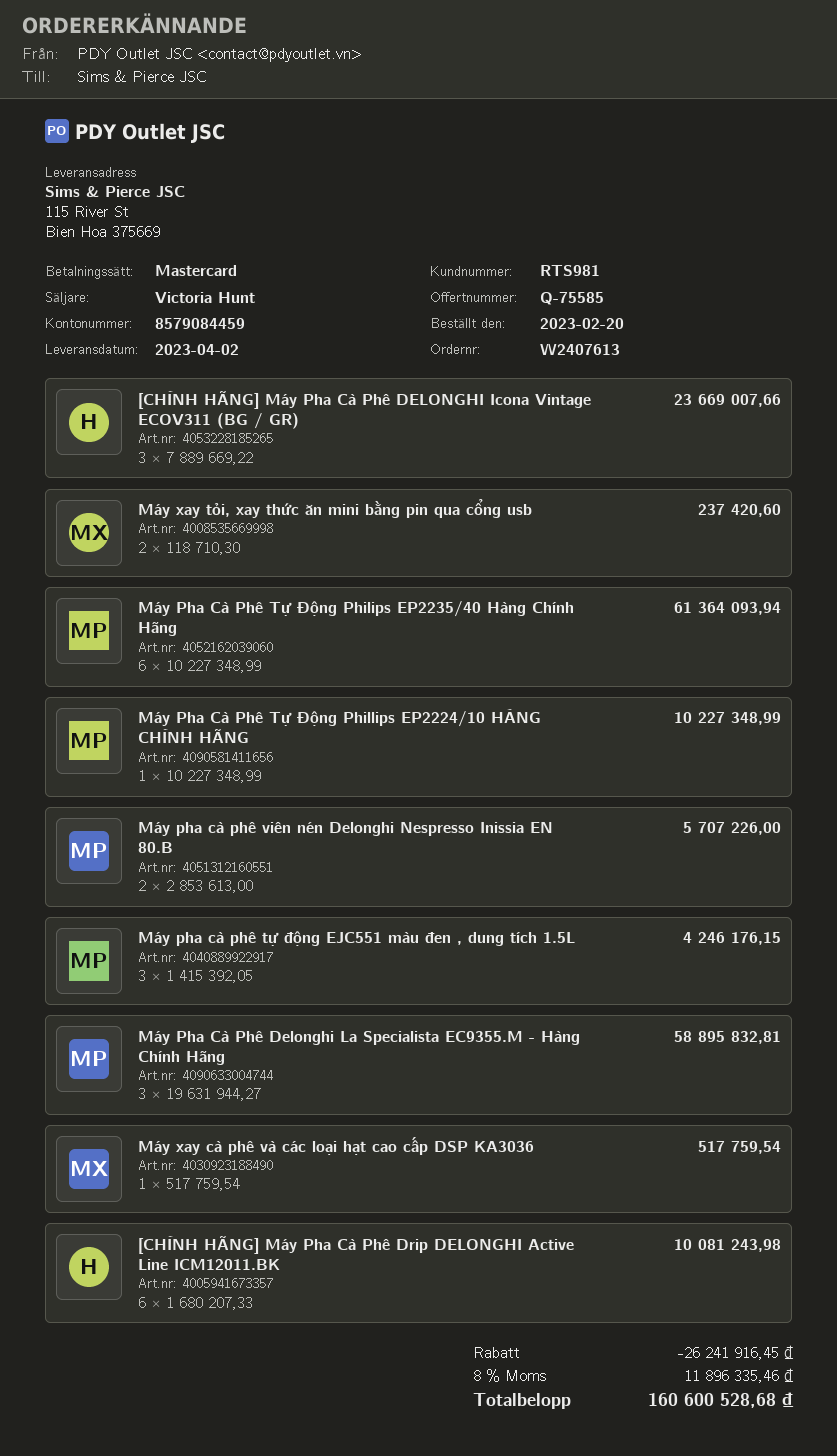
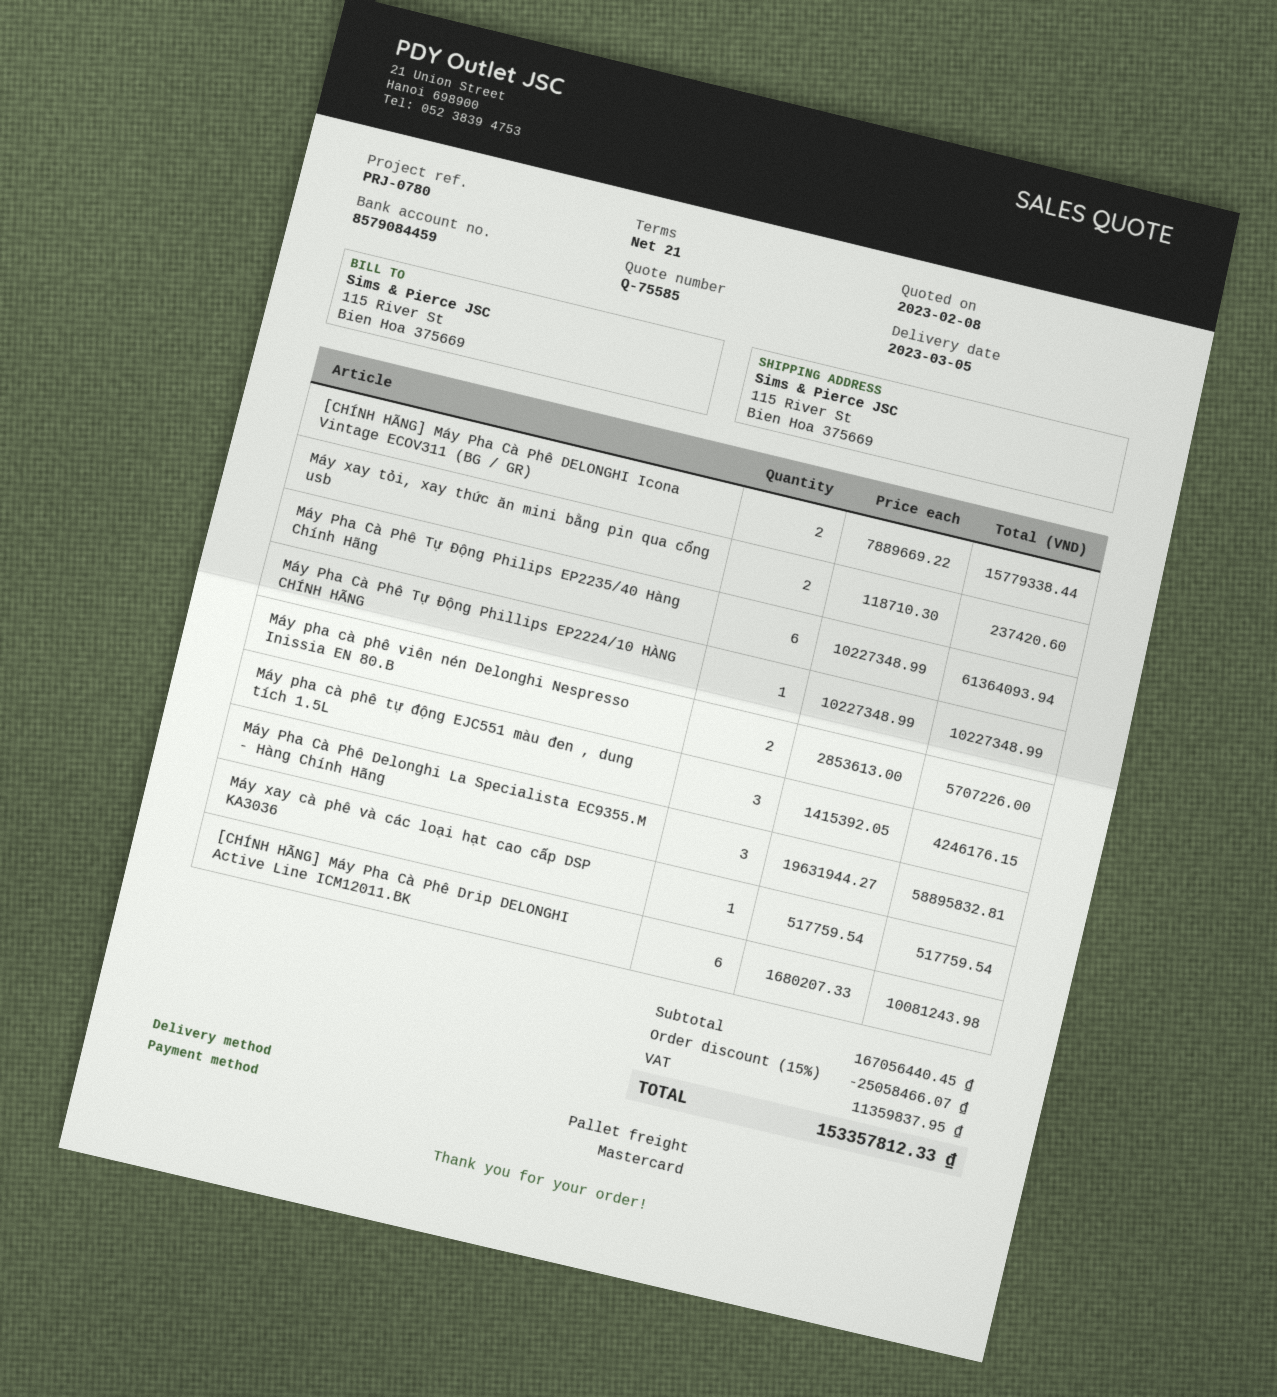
delivery date: 2023-04-02 -> 2023-03-05
[CHÍNH HÃNG] Máy Pha Cà Phê DELONGHI Icona Vintage ECOV311 (BG / GR): 3 x 7889669.22 = 23669007.66 -> 2 x 7889669.22 = 15779338.44
discount: 26241916.45 -> 25058466.07
tax: 11896335.46 -> 11359837.95
total: 160600528.68 -> 153357812.33

